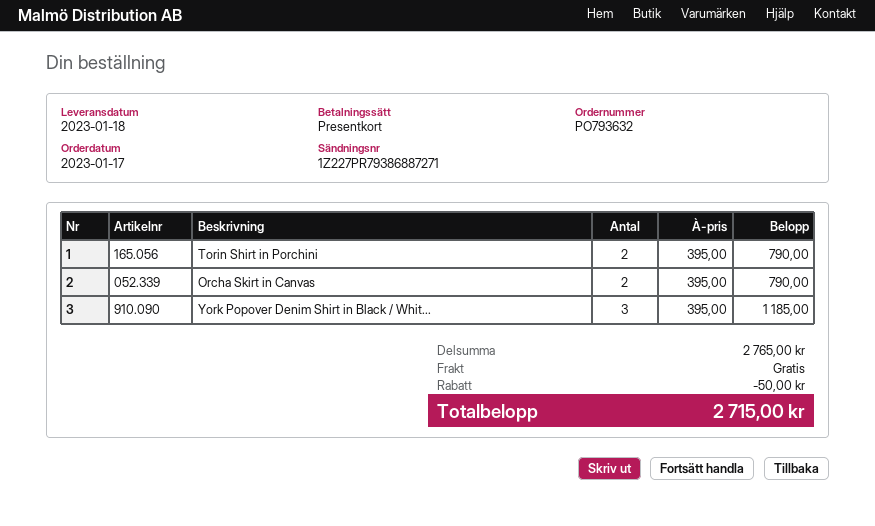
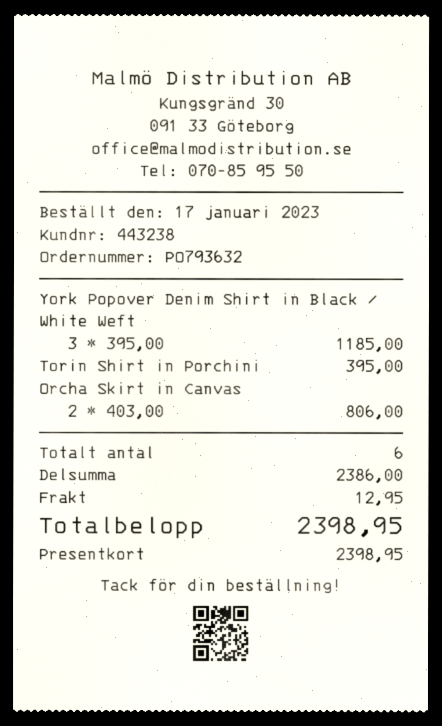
Torin Shirt in Porchini: 2 x 395.00 = 790.00 -> 1 x 395.00 = 395.00
Orcha Skirt in Canvas: 2 x 395.00 = 790.00 -> 2 x 403.00 = 806.00
subtotal: 2765.00 -> 2386.00
discount: 50.00 -> none
shipping: 0.00 -> 12.95
total: 2715.00 -> 2398.95

